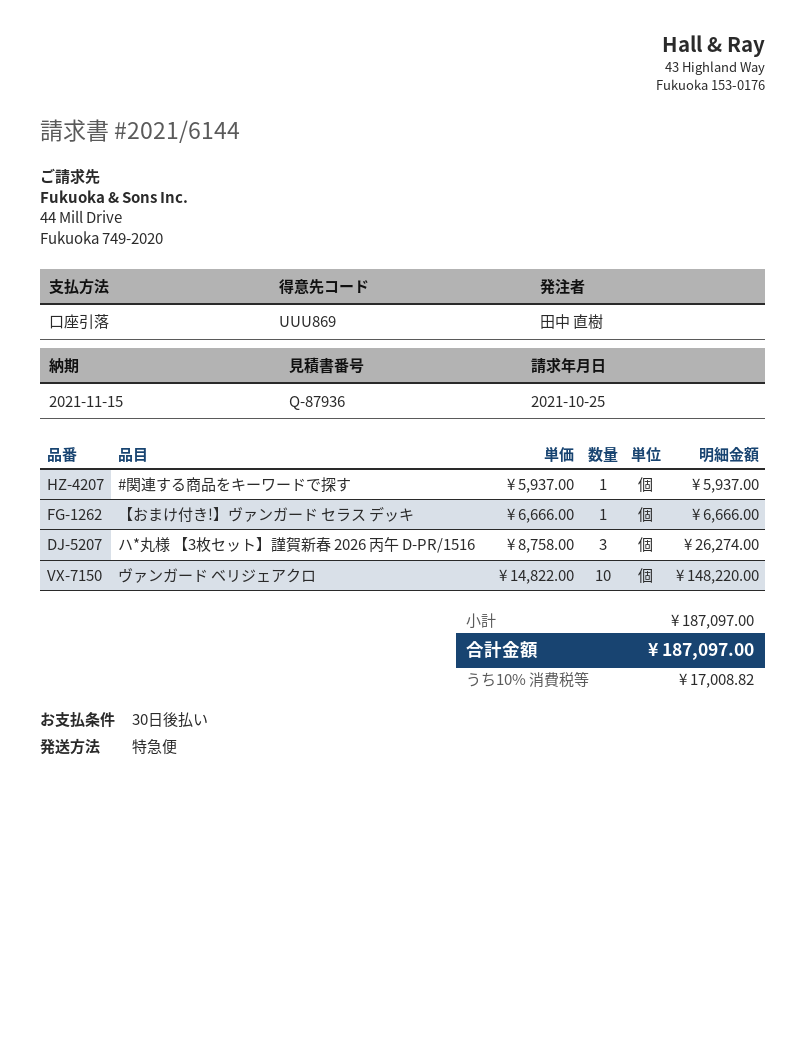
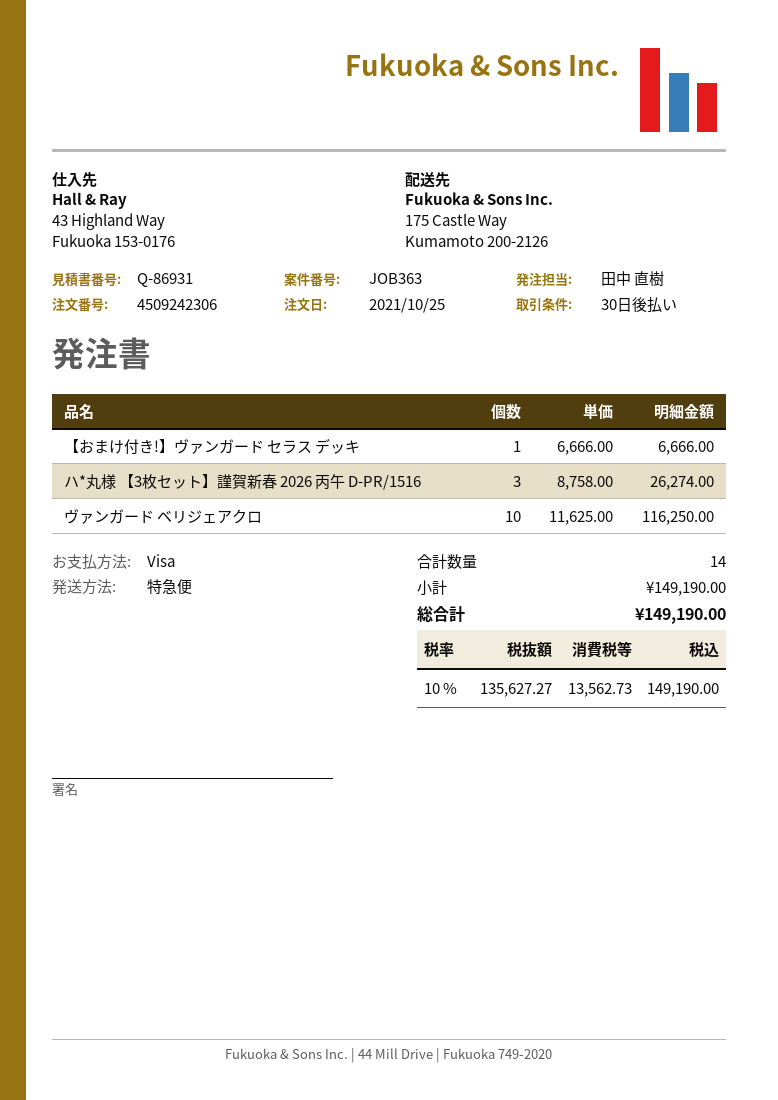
quote number: Q-87936 -> Q-86931
payment method: direct debit -> Visa
#関連する商品をキーワードで探す: 1 x 5937.00 = 5937.00 -> none
ヴァンガード ベリジェアクロ: 10 x 14822.00 = 148220.00 -> 10 x 11625.00 = 116250.00
subtotal: 187097.00 -> 149190.00
tax: 10% = 17008.82 -> 10% = 13562.73
total: 187097.00 -> 149190.00

